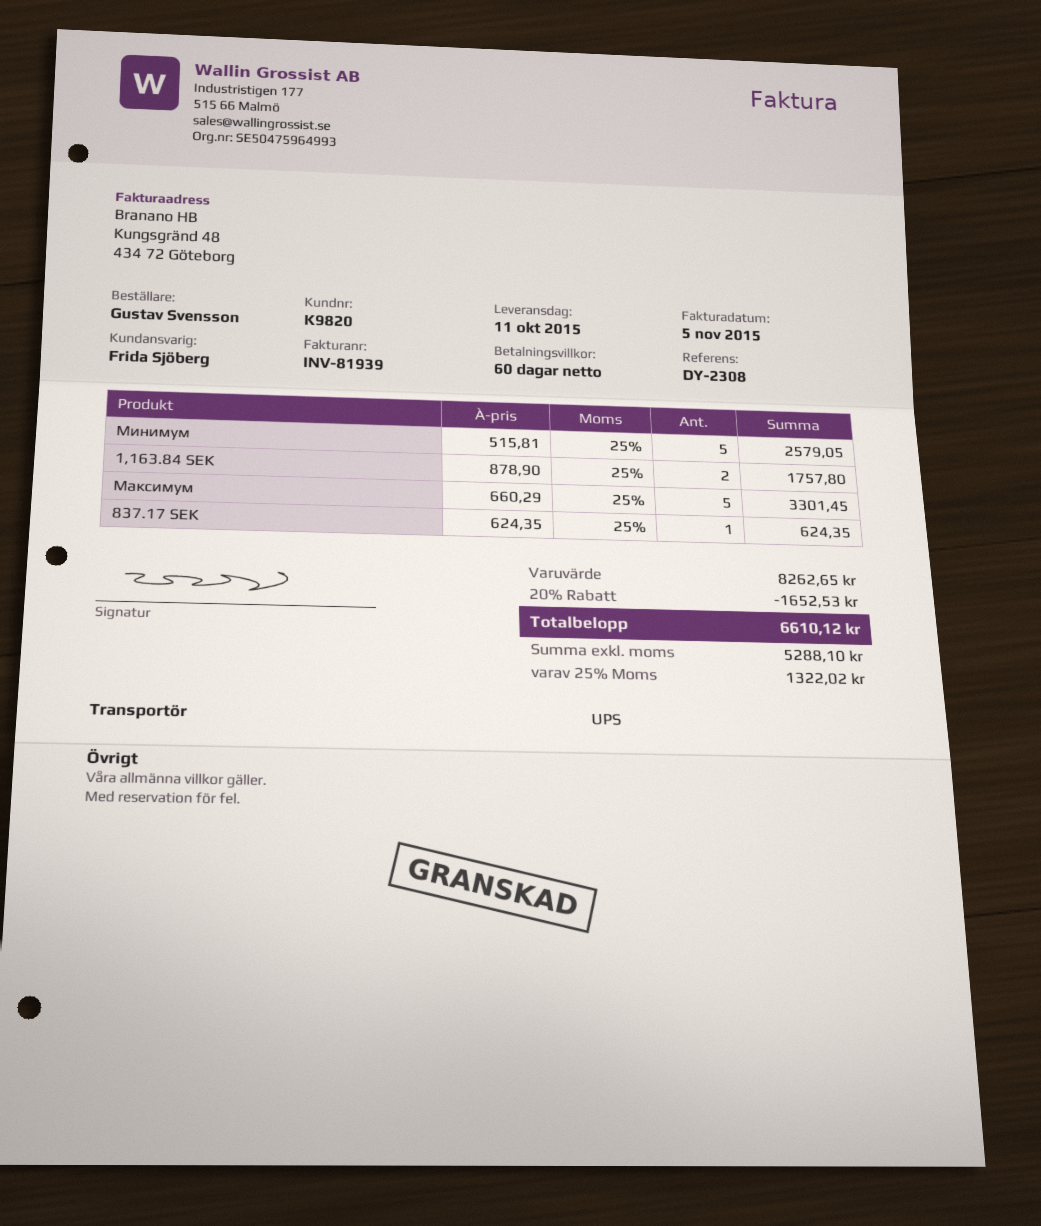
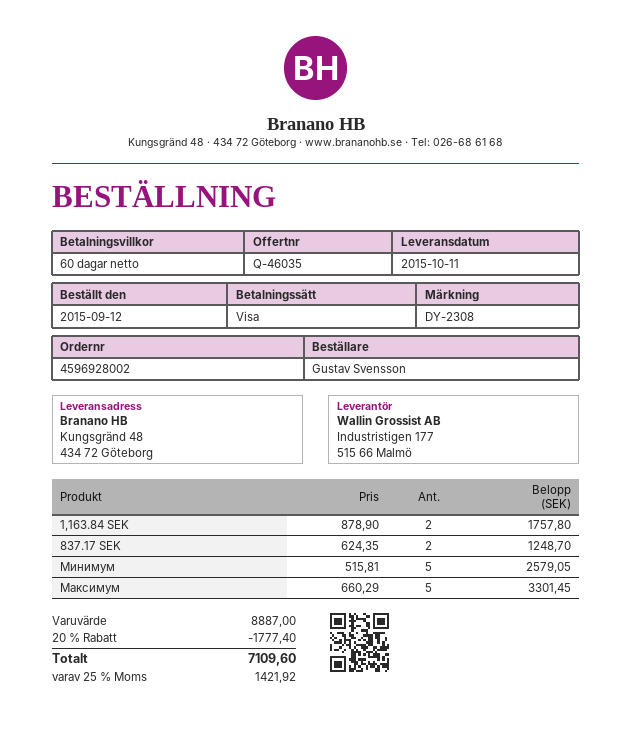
837.17 SEK: 1 x 624.35 = 624.35 -> 2 x 624.35 = 1248.70
subtotal: 8262.65 -> 8887.00
discount: 20% = 1652.53 -> 20% = 1777.40
tax: 25% = 1322.02 -> 25% = 1421.92
total: 6610.12 -> 7109.60

